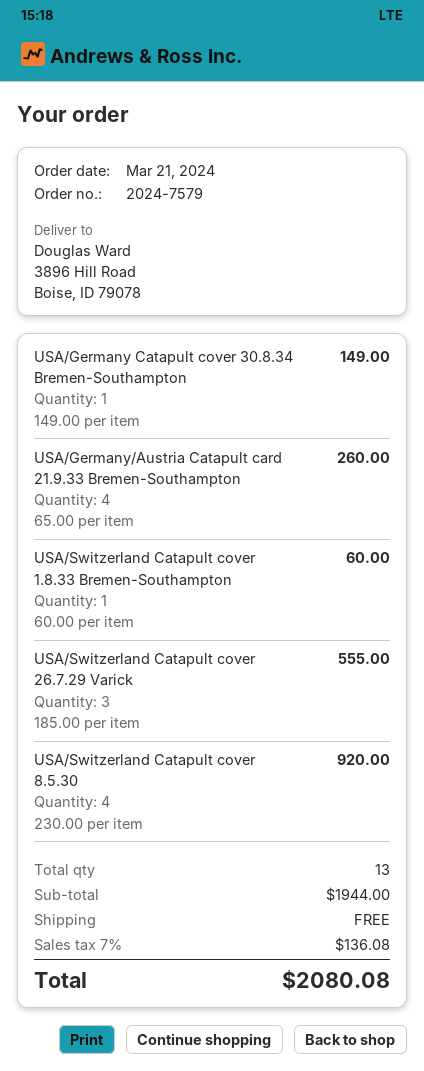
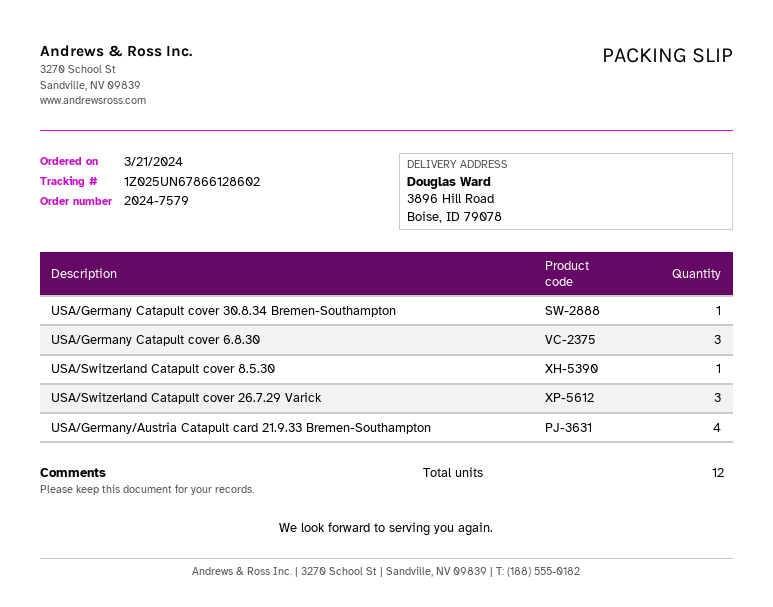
USA/Switzerland Catapult cover 1.8.33 Bremen-Southampton: 1 -> none
USA/Switzerland Catapult cover 8.5.30: 4 -> 1
USA/Germany Catapult cover 6.8.30: none -> 3
total quantity: 13 -> 12

